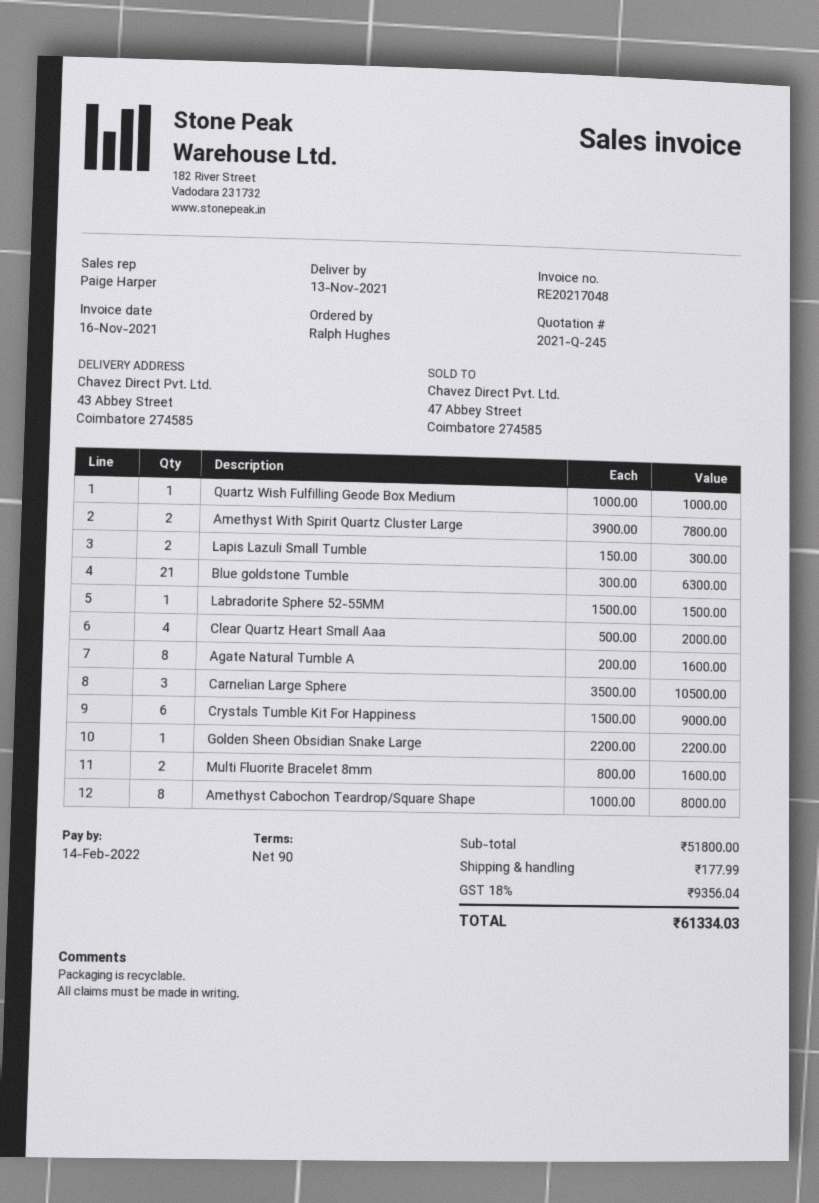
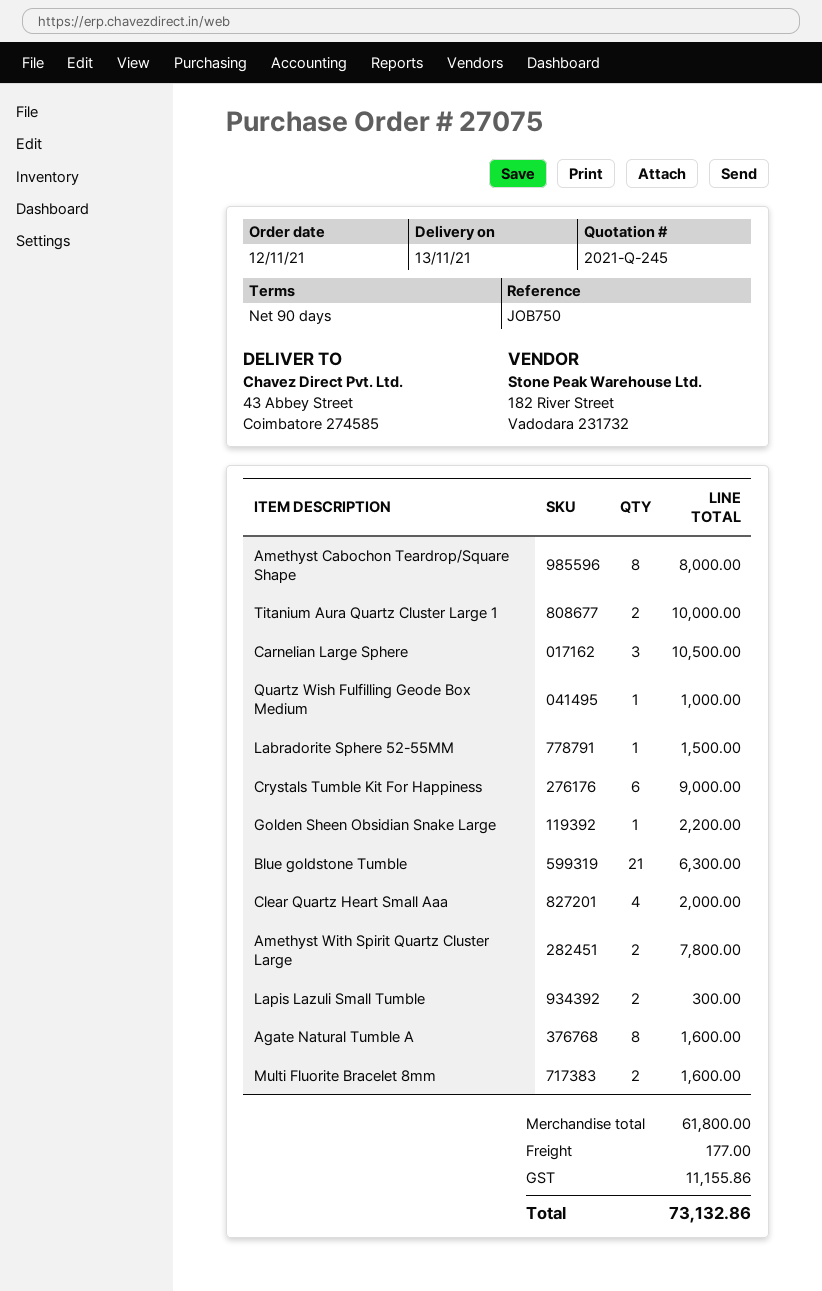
Titanium Aura Quartz Cluster Large 1: none -> 2 for 10000.00
subtotal: 51800.00 -> 61800.00
shipping: 177.99 -> 177.00
tax: 9356.04 -> 11155.86
total: 61334.03 -> 73132.86

